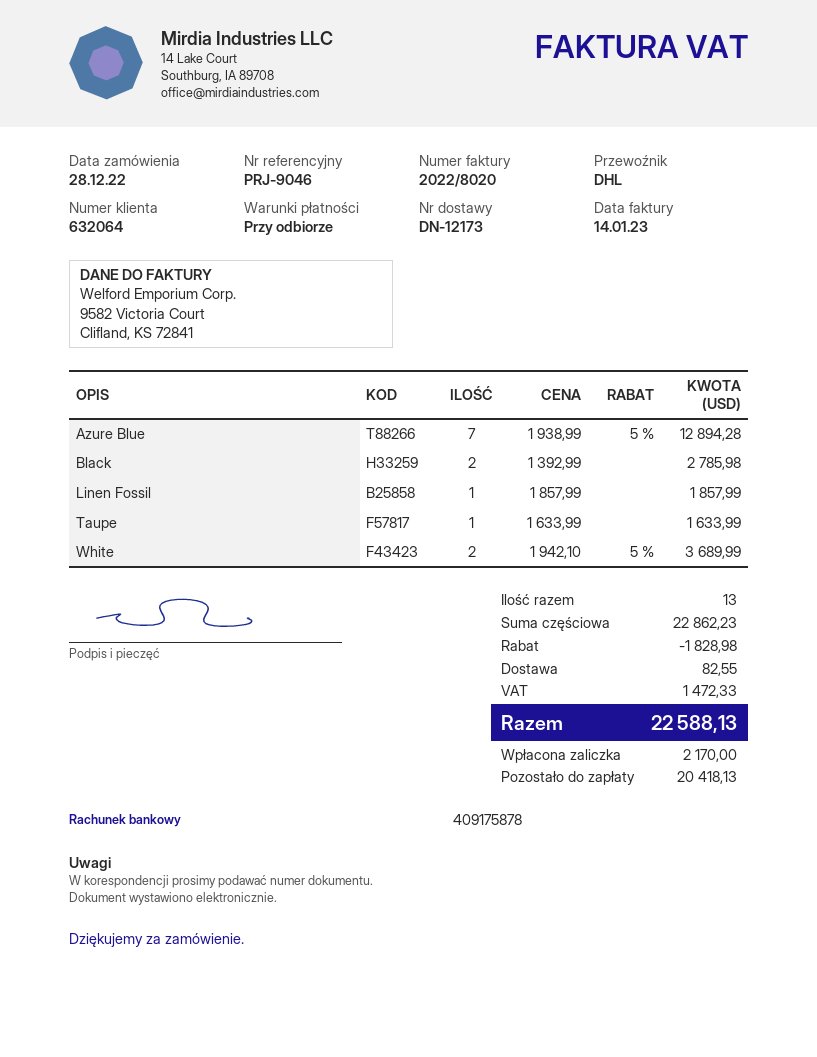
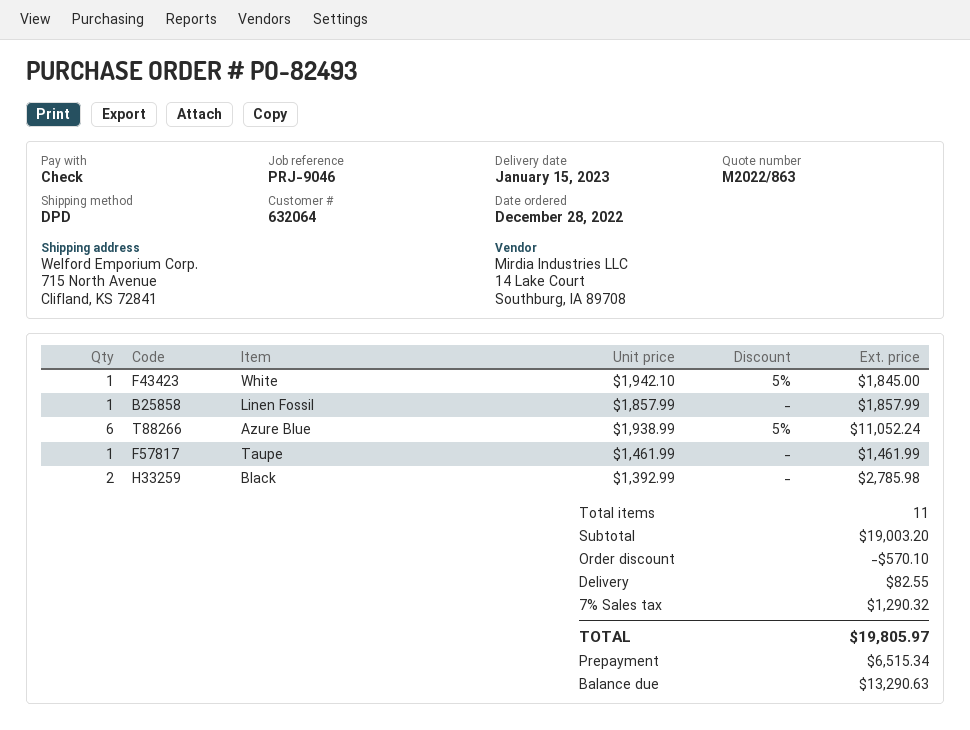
shipping method: DHL -> DPD
Azure Blue: 7 x 1938.99 - 5% = 12894.28 -> 6 x 1938.99 - 5% = 11052.24
Taupe: 1 x 1633.99 = 1633.99 -> 1 x 1461.99 = 1461.99
White: 2 x 1942.10 - 5% = 3689.99 -> 1 x 1942.10 - 5% = 1845.00
total quantity: 13 -> 11
subtotal: 22862.23 -> 19003.20
discount: 1828.98 -> 570.10
tax: 1472.33 -> 1290.32
total: 22588.13 -> 19805.97
deposit: 2170.00 -> 6515.34
balance: 20418.13 -> 13290.63

